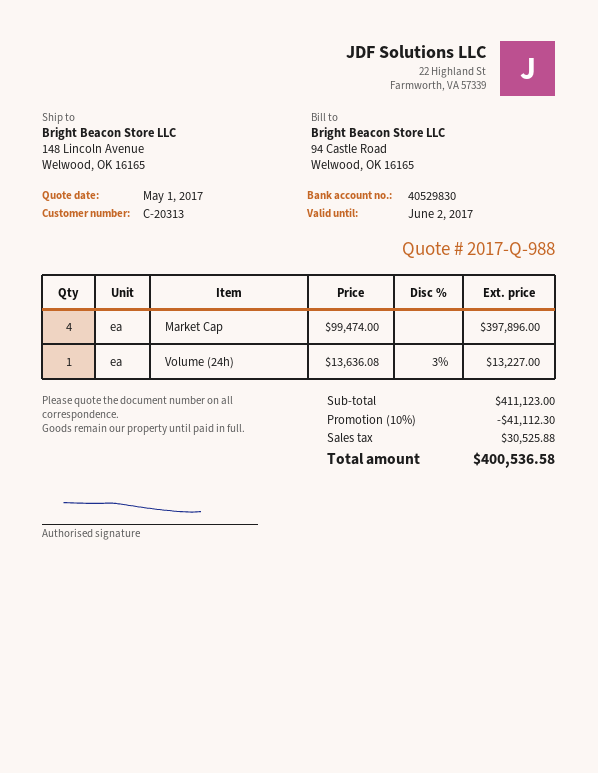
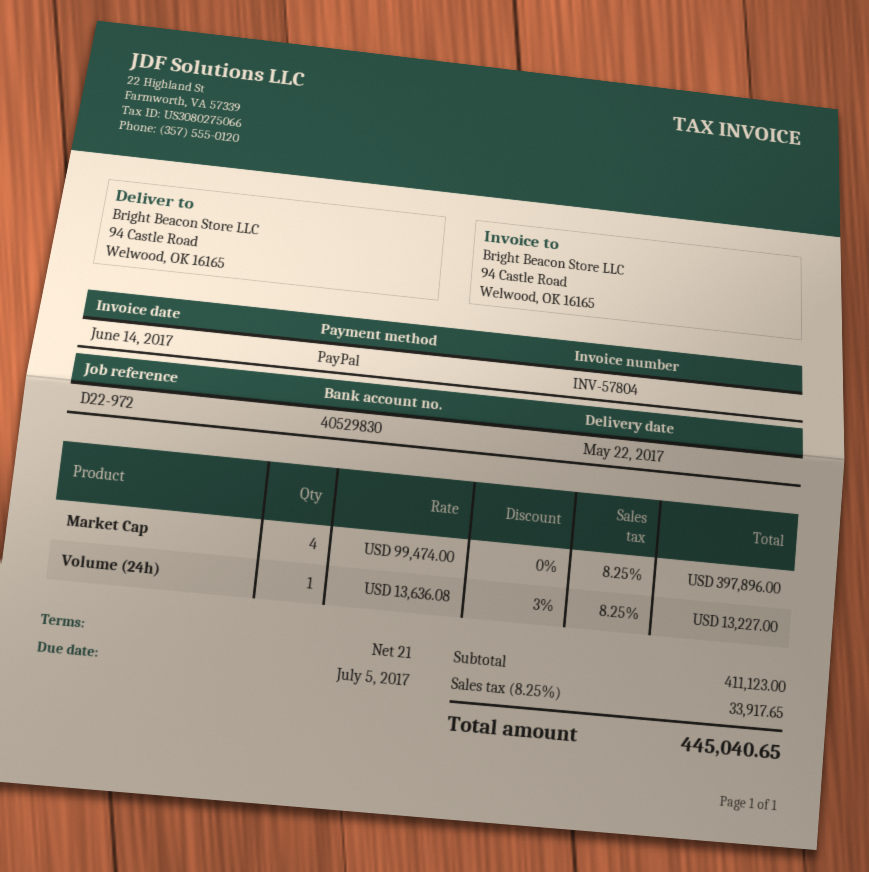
ship to: 148 Lincoln Avenue, Welwood, OK 16165 -> 94 Castle Road, Welwood, OK 16165
discount: 10% = 41112.30 -> none
tax: 30525.88 -> 33917.65
total: 400536.58 -> 445040.65

